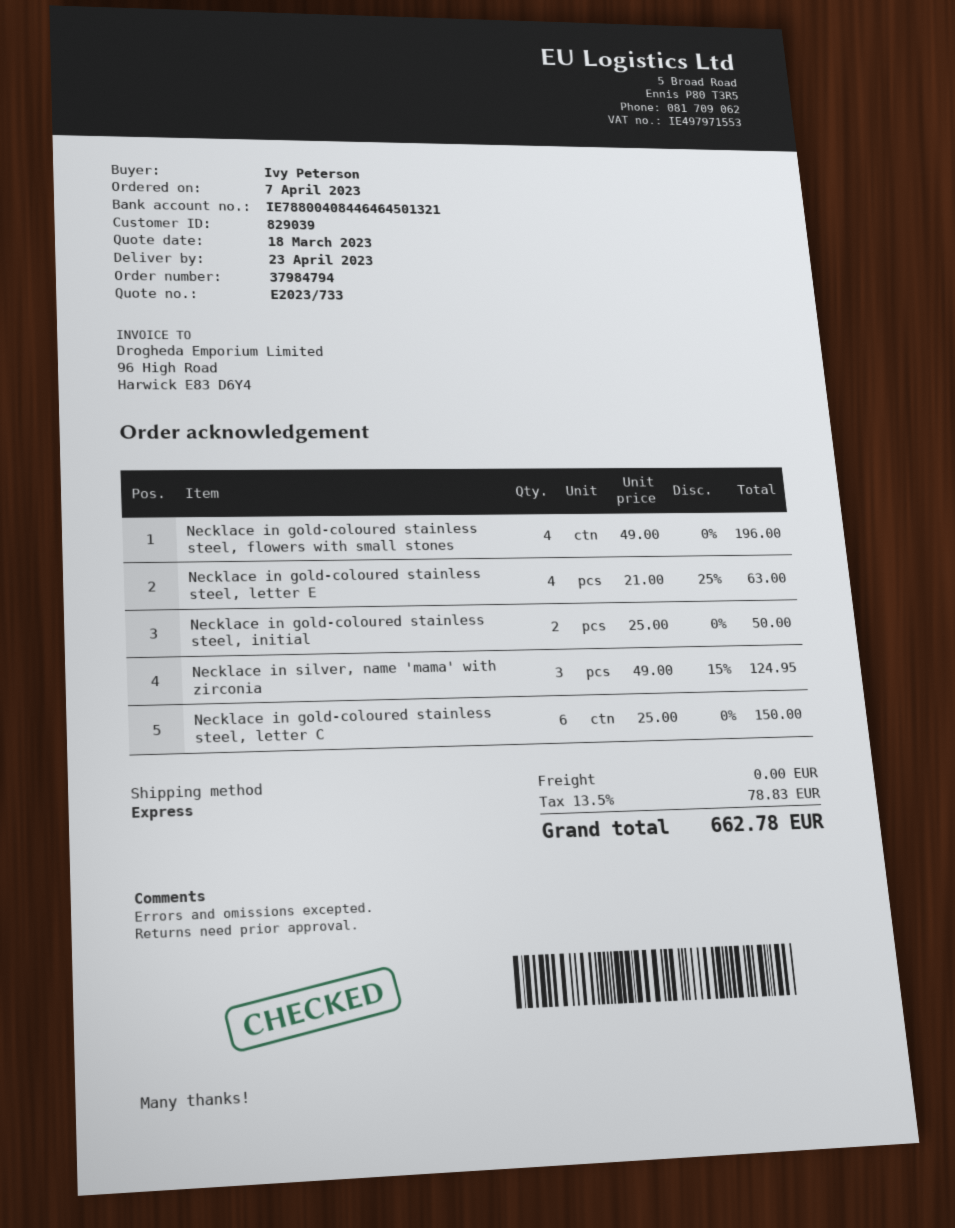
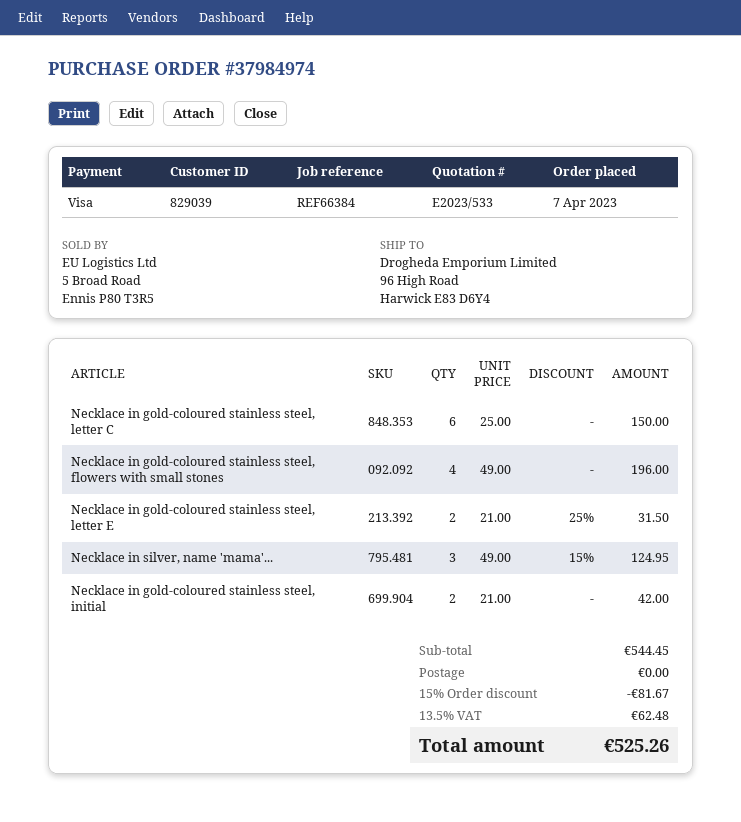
quote number: E2023/733 -> E2023/533
order number: 37984794 -> 37984974
Necklace in gold-coloured stainless steel, letter E: 4 x 21.00 - 25% = 63.00 -> 2 x 21.00 - 25% = 31.50
Necklace in gold-coloured stainless steel, initial: 2 x 25.00 = 50.00 -> 2 x 21.00 = 42.00
discount: none -> 15% = 81.67
tax: 13.5% = 78.83 -> 13.5% = 62.48
total: 662.78 -> 525.26

